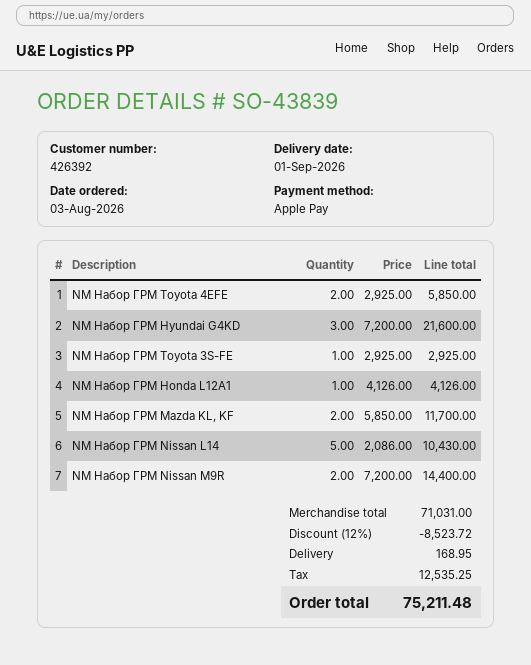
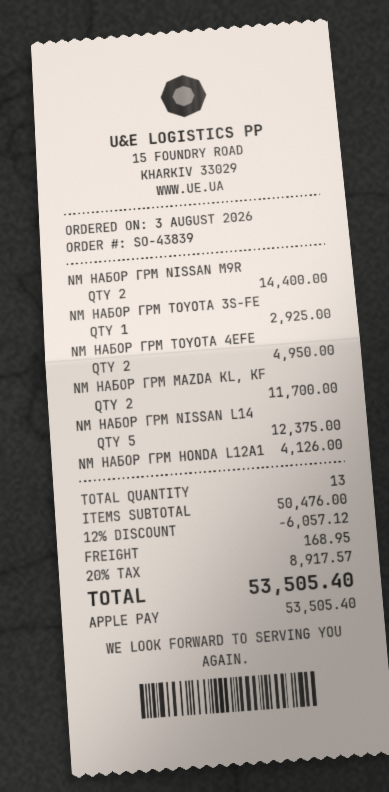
NM Набор ГРМ Toyota 4EFE: 2 for 5850.00 -> 2 for 4950.00
NM Набор ГРМ Hyundai G4KD: 3 for 21600.00 -> none
NM Набор ГРМ Nissan L14: 5 for 10430.00 -> 5 for 12375.00
subtotal: 71031.00 -> 50476.00
discount: 12% = 8523.72 -> 12% = 6057.12
tax: 12535.25 -> 8917.57
total: 75211.48 -> 53505.40

